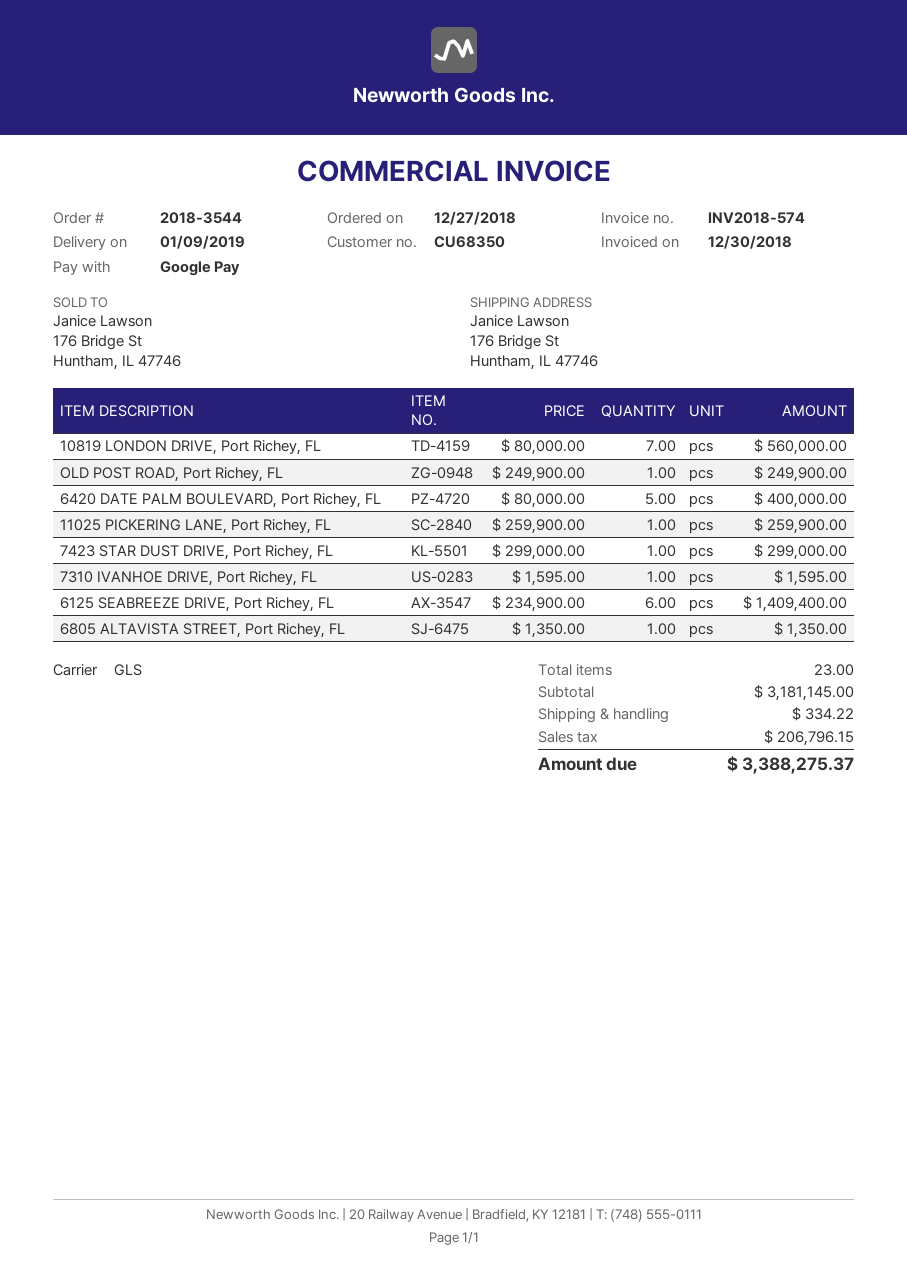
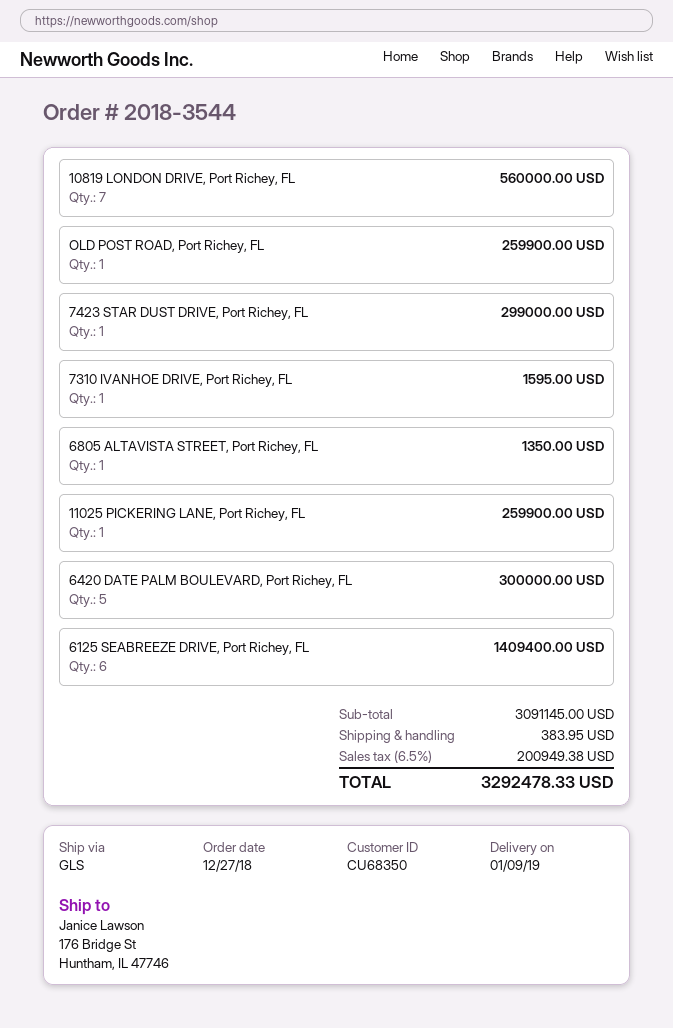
OLD POST ROAD, Port Richey, FL: 1 for 249900.00 -> 1 for 259900.00
6420 DATE PALM BOULEVARD, Port Richey, FL: 5 for 400000.00 -> 5 for 300000.00
subtotal: 3181145.00 -> 3091145.00
shipping: 334.22 -> 383.95
tax: 206796.15 -> 200949.38
total: 3388275.37 -> 3292478.33

